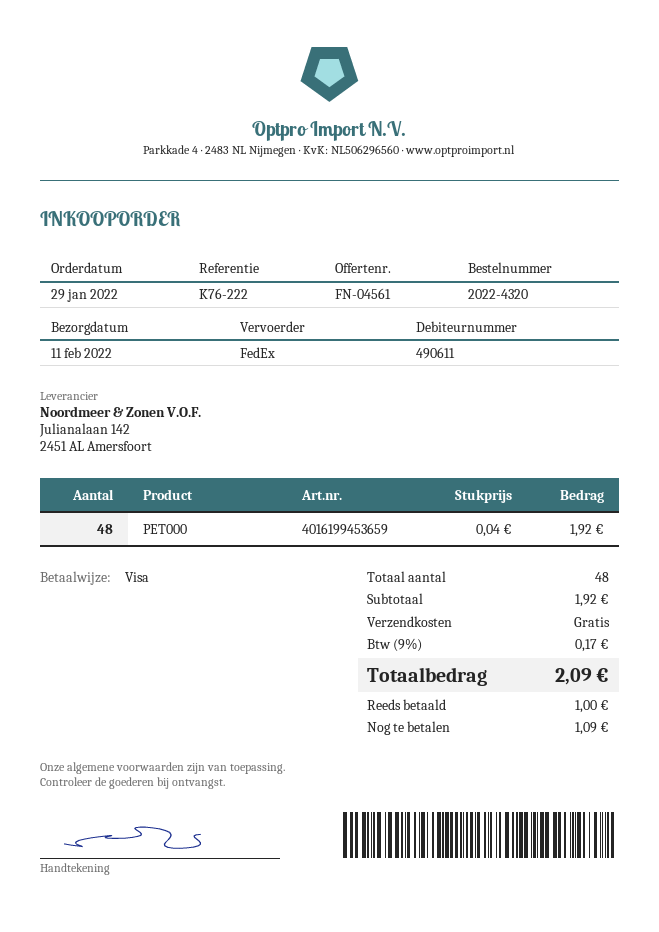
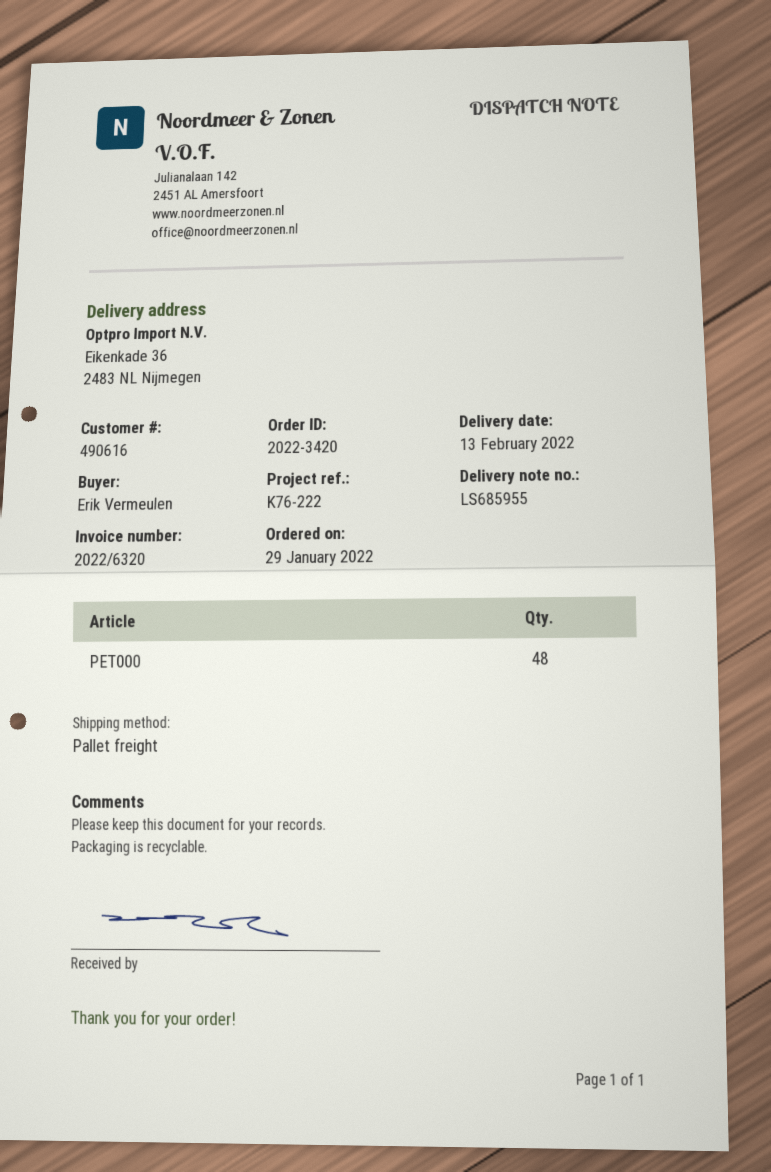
order number: 2022-4320 -> 2022-3420
delivery date: 2022-02-11 -> 2022-02-13
customer number: 490611 -> 490616
shipping method: FedEx -> pallet freight

